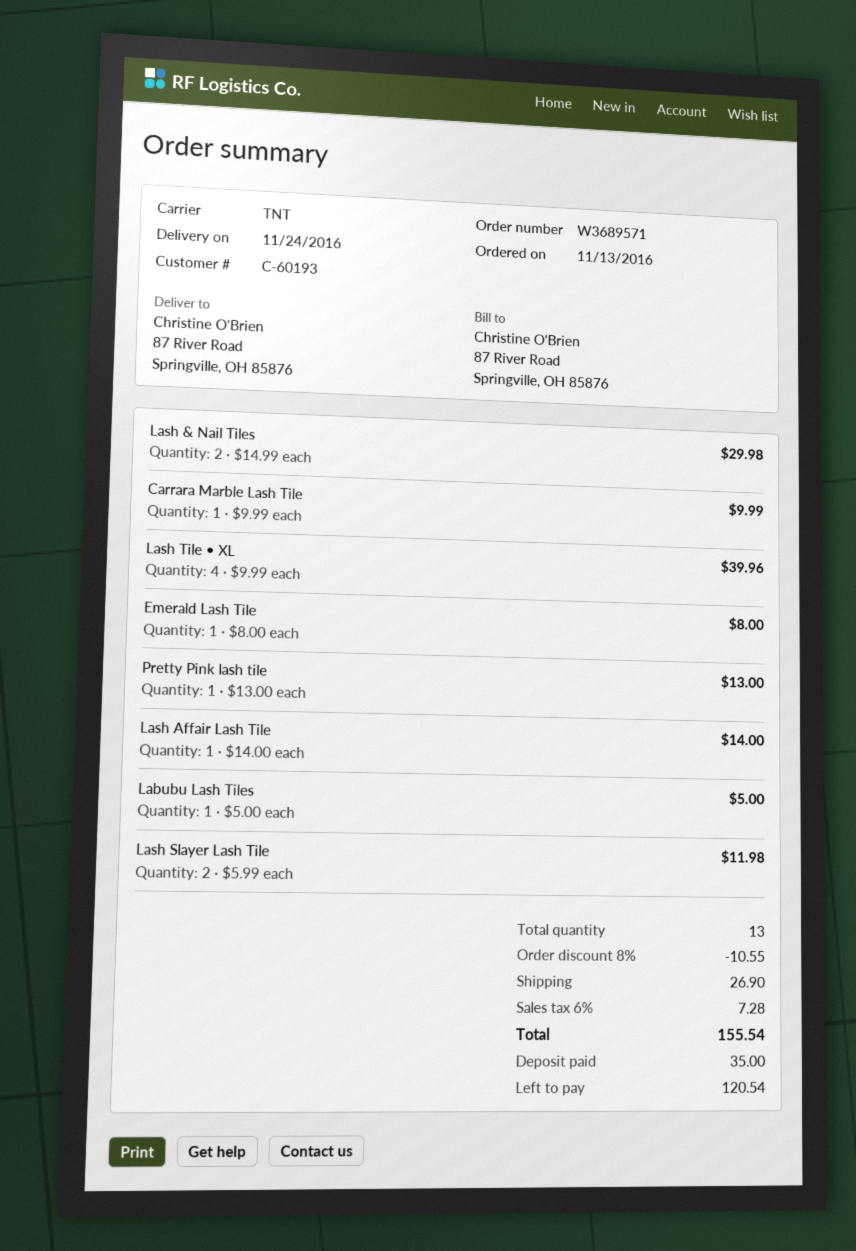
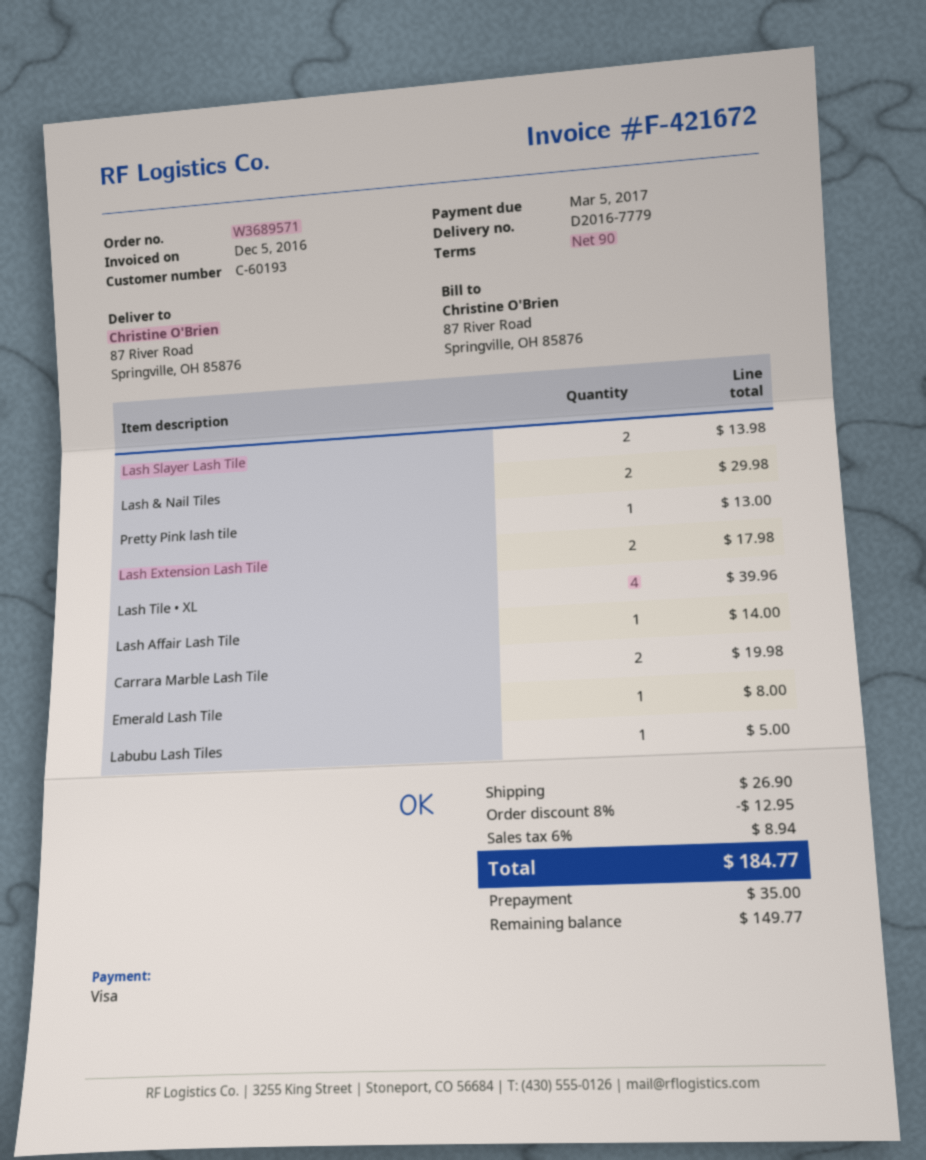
Carrara Marble Lash Tile: 1 for 9.99 -> 2 for 19.98
Lash Slayer Lash Tile: 2 for 11.98 -> 2 for 13.98
Lash Extension Lash Tile: none -> 2 for 17.98
discount: 8% = 10.55 -> 8% = 12.95
tax: 6% = 7.28 -> 6% = 8.94
total: 155.54 -> 184.77
balance: 120.54 -> 149.77

